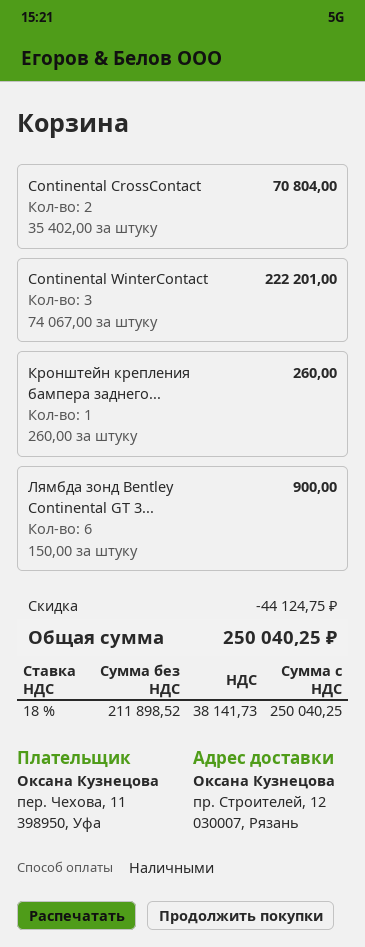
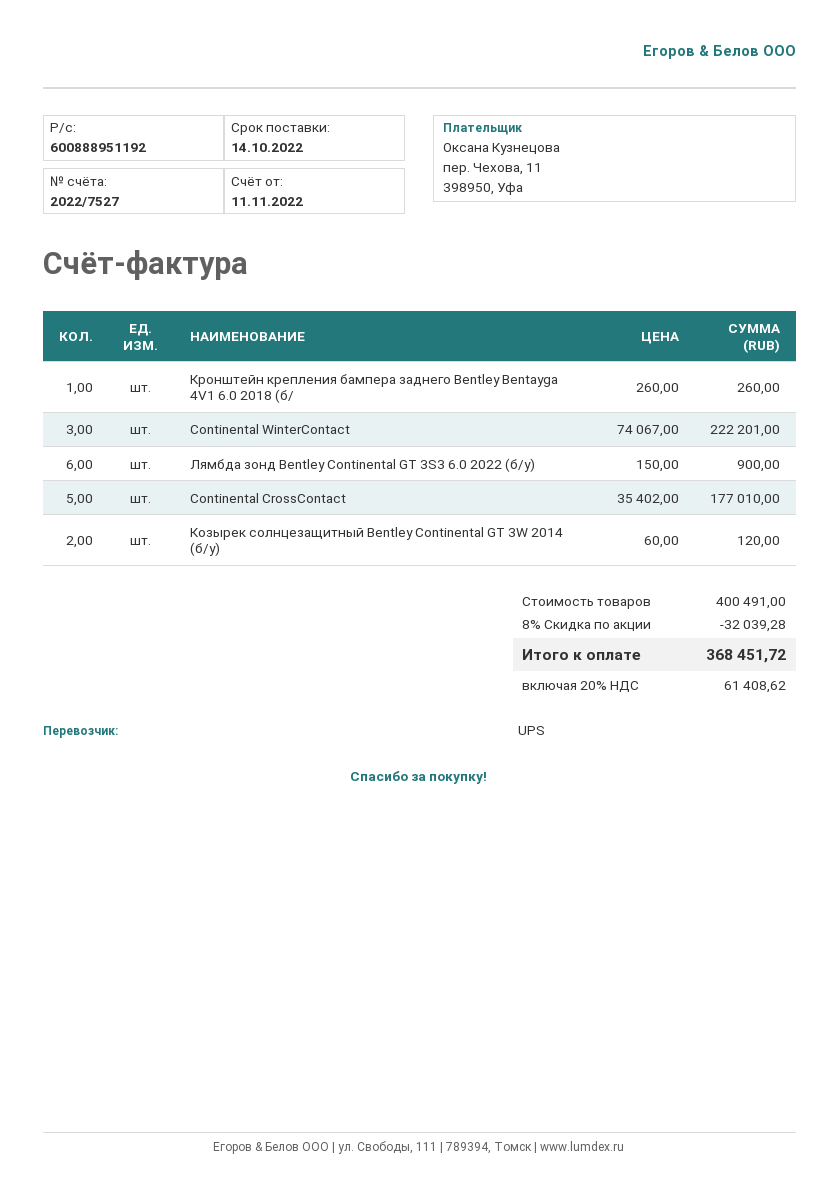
Continental CrossContact: 2 x 35402.00 = 70804.00 -> 5 x 35402.00 = 177010.00
Козырек солнцезащитный Bentley Continental GT 3W 2014 (б/у): none -> 2 x 60.00 = 120.00
discount: 44124.75 -> 32039.28
tax: 18% = 38141.73 -> 20% = 61408.62
total: 250040.25 -> 368451.72

